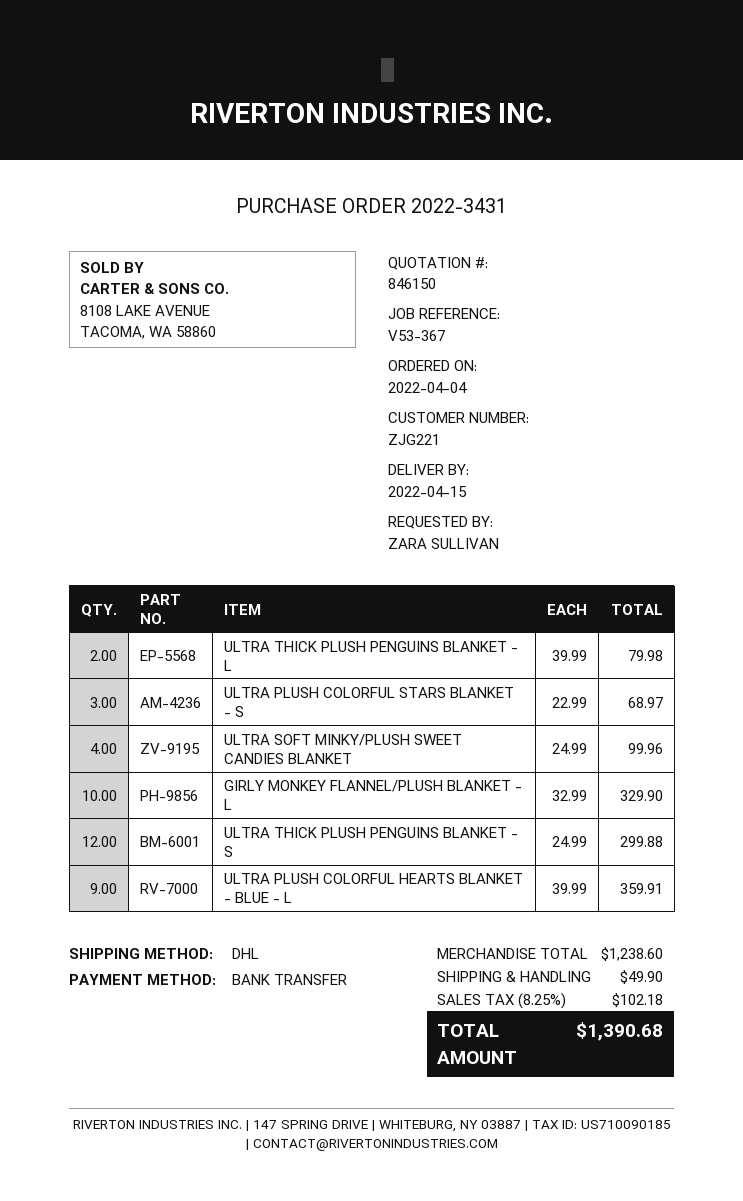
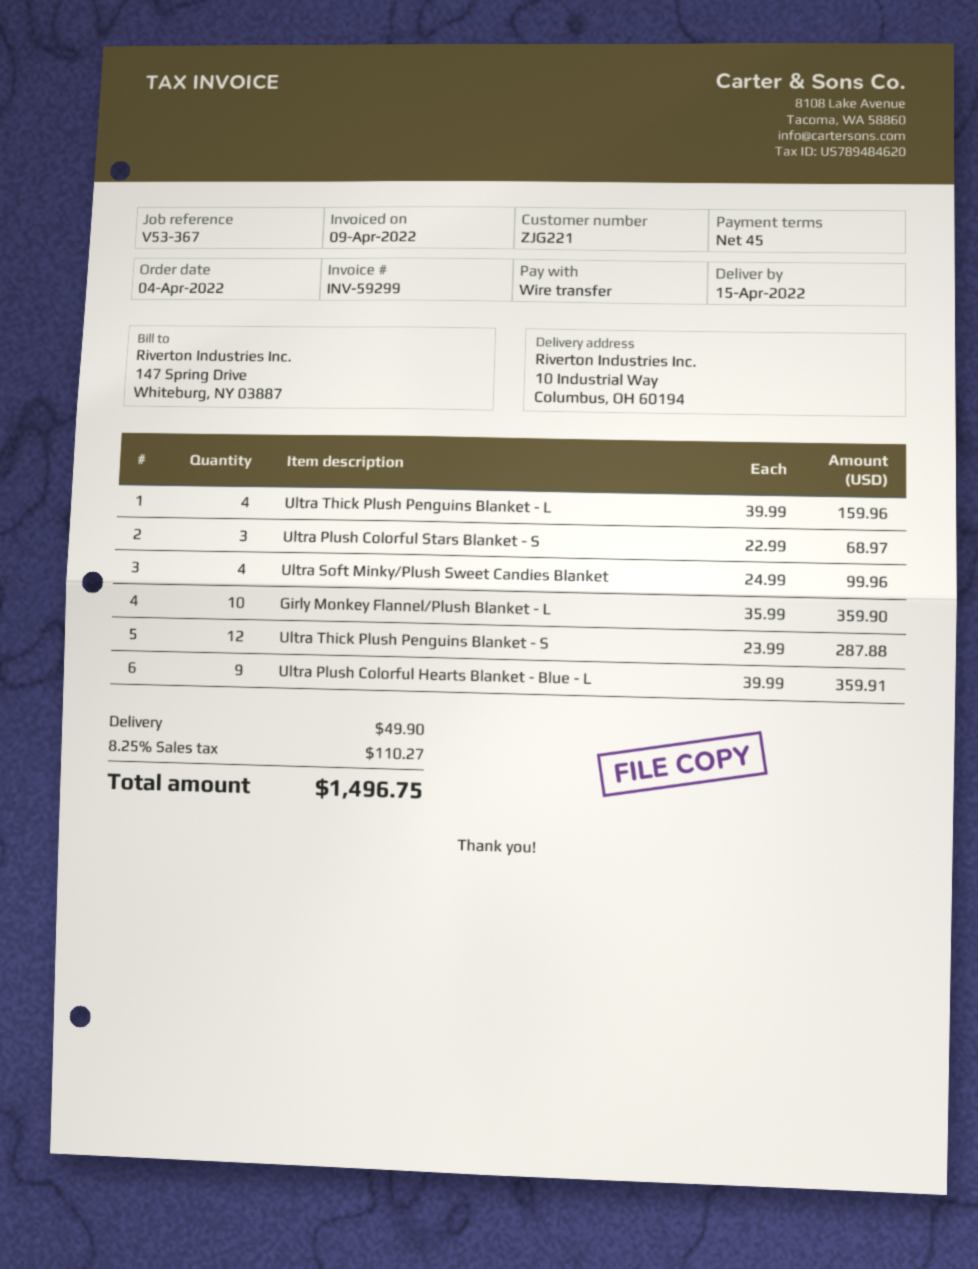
ULTRA THICK PLUSH PENGUINS BLANKET - L: 2 x 39.99 = 79.98 -> 4 x 39.99 = 159.96
GIRLY MONKEY FLANNEL/PLUSH BLANKET - L: 10 x 32.99 = 329.90 -> 10 x 35.99 = 359.90
ULTRA THICK PLUSH PENGUINS BLANKET - S: 12 x 24.99 = 299.88 -> 12 x 23.99 = 287.88
tax: 8.25% = 102.18 -> 8.25% = 110.27
total: 1390.68 -> 1496.75

